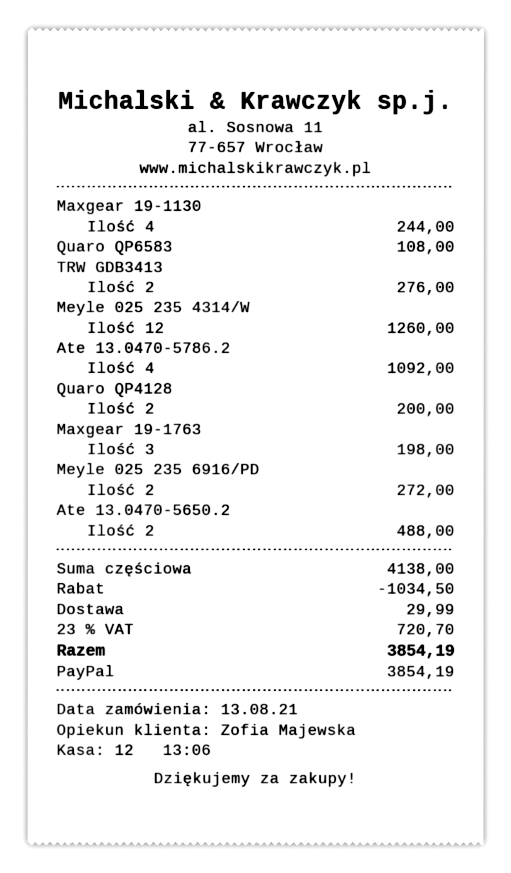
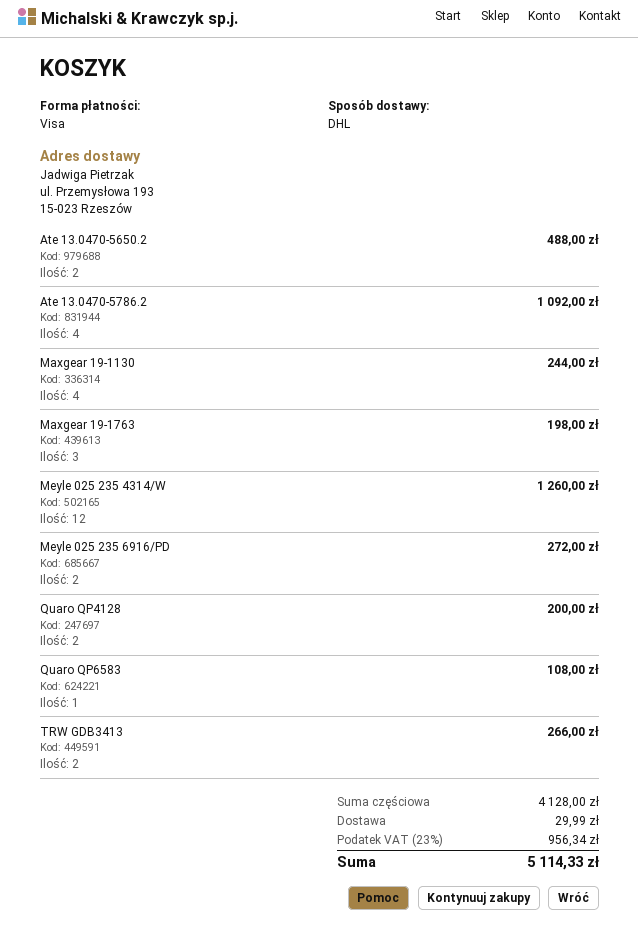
payment method: PayPal -> Visa
TRW GDB3413: 2 for 276.00 -> 2 for 266.00
subtotal: 4138.00 -> 4128.00
discount: 1034.50 -> none
tax: 23% = 720.70 -> 23% = 956.34
total: 3854.19 -> 5114.33

